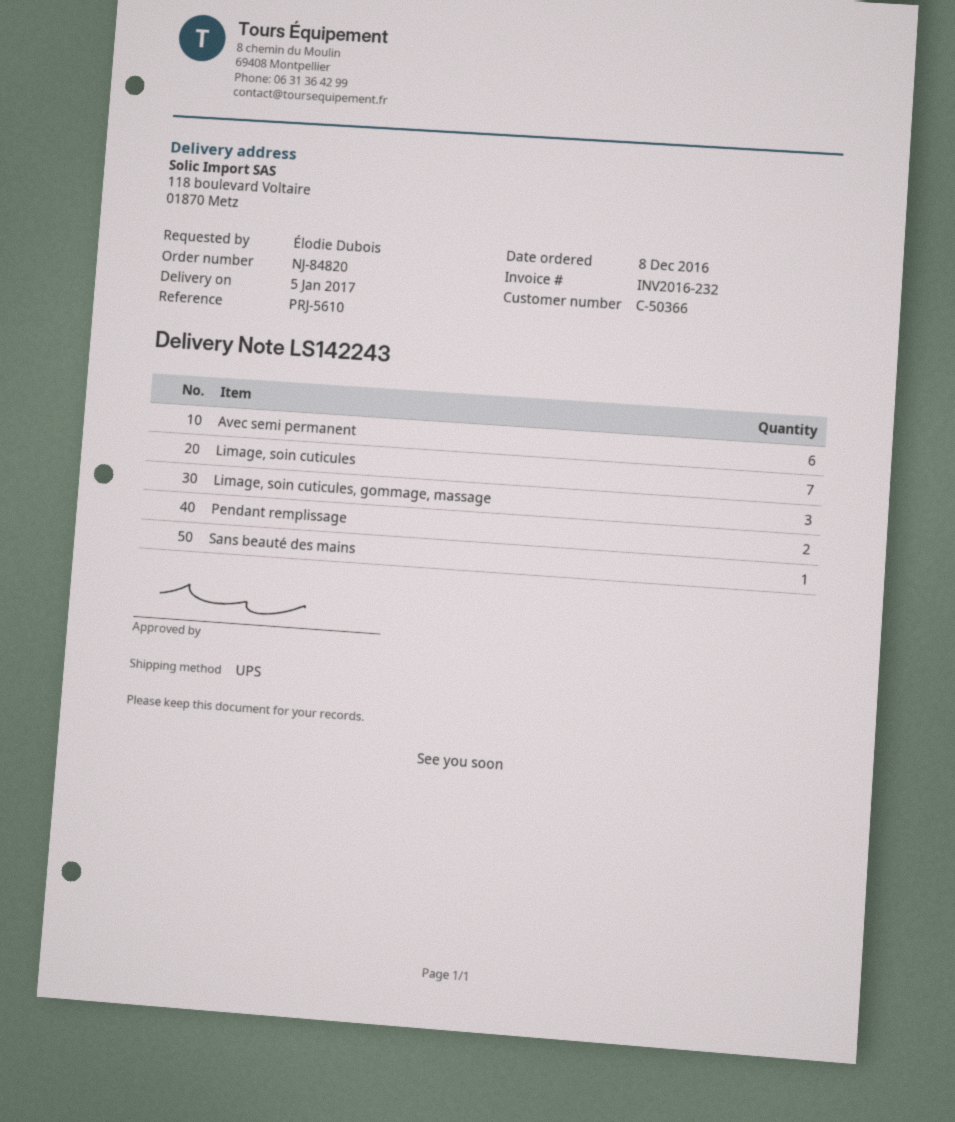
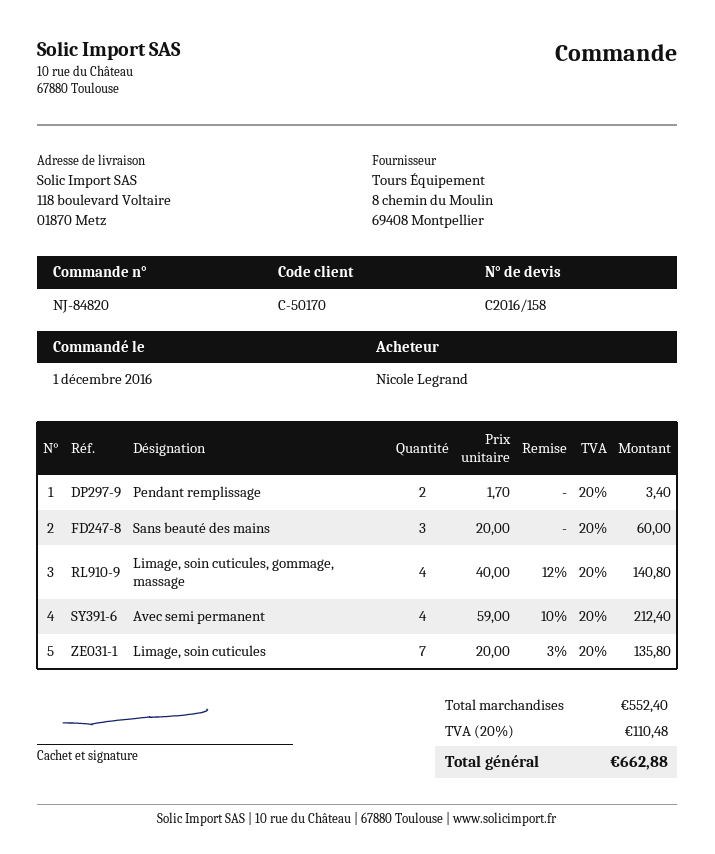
order date: 2016-12-08 -> 2016-12-01
customer number: C-50366 -> C-50170
ordered by: Élodie Dubois -> Nicole Legrand
Avec semi permanent: 6 -> 4
Limage, soin cuticules, gommage, massage: 3 -> 4
Sans beauté des mains: 1 -> 3

